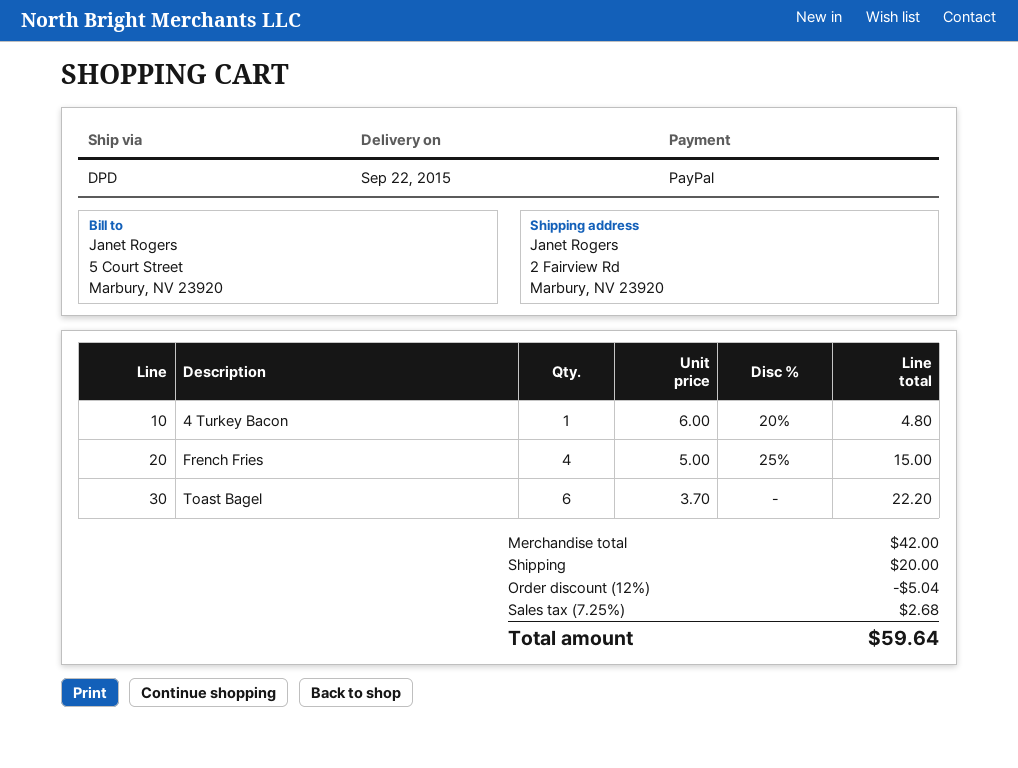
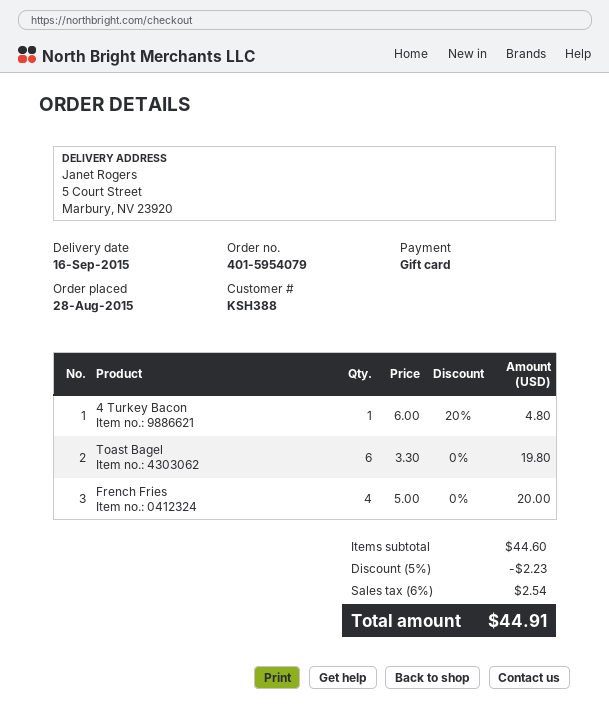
delivery date: 2015-09-22 -> 2015-09-16
payment method: PayPal -> gift card
ship to: 2 Fairview Rd, Marbury, NV 23920 -> 5 Court Street, Marbury, NV 23920
French Fries: 4 x 5.00 - 25% = 15.00 -> 4 x 5.00 = 20.00
Toast Bagel: 6 x 3.70 = 22.20 -> 6 x 3.30 = 19.80
subtotal: 42.00 -> 44.60
discount: 12% = 5.04 -> 5% = 2.23
shipping: 20.00 -> none
tax: 7.25% = 2.68 -> 6% = 2.54
total: 59.64 -> 44.91

